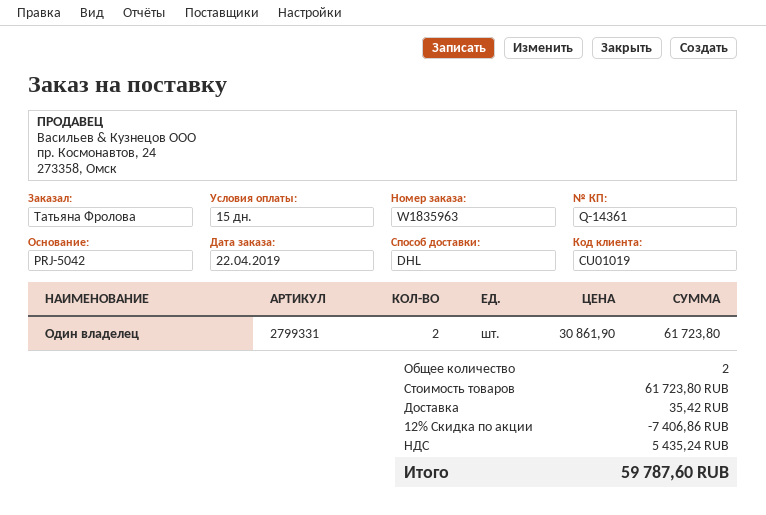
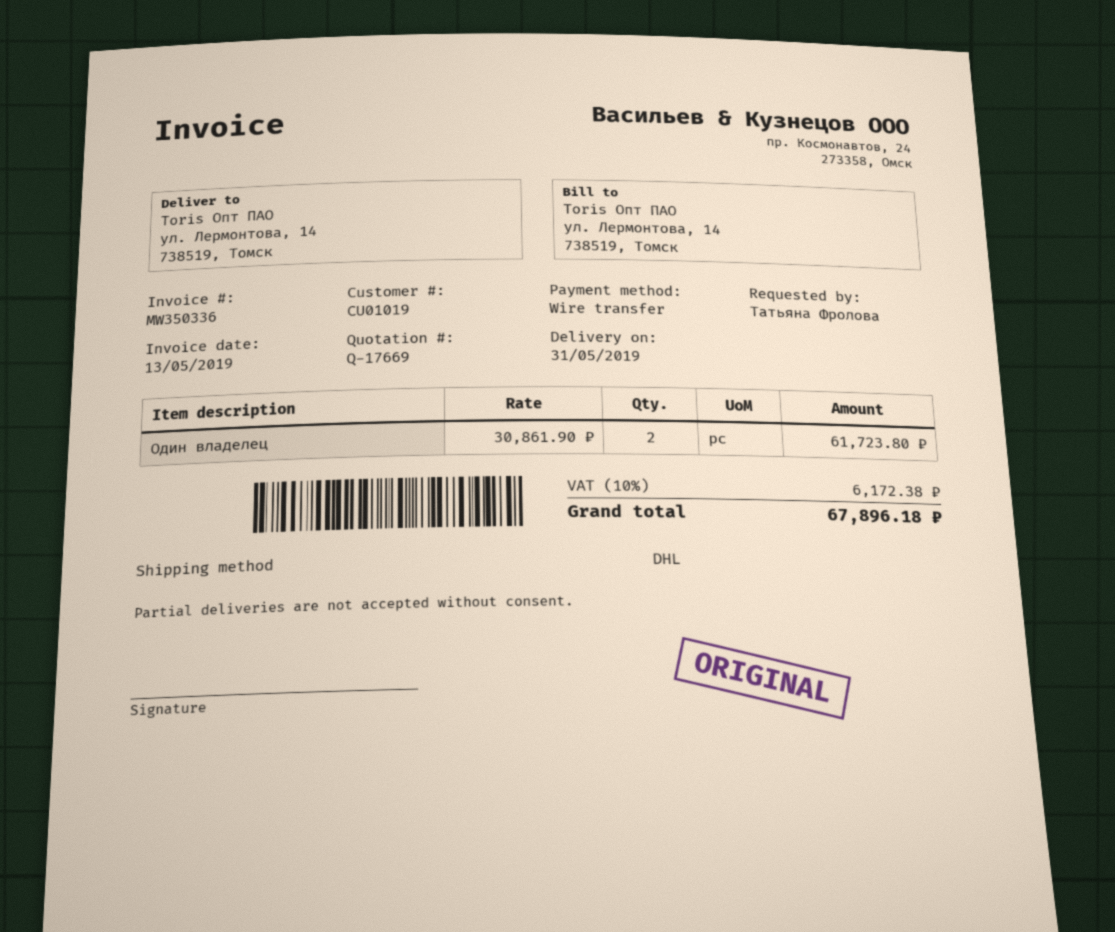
quote number: Q-14361 -> Q-17669
discount: 12% = 7406.86 -> none
shipping: 35.42 -> none
tax: 5435.24 -> 6172.38
total: 59787.60 -> 67896.18

